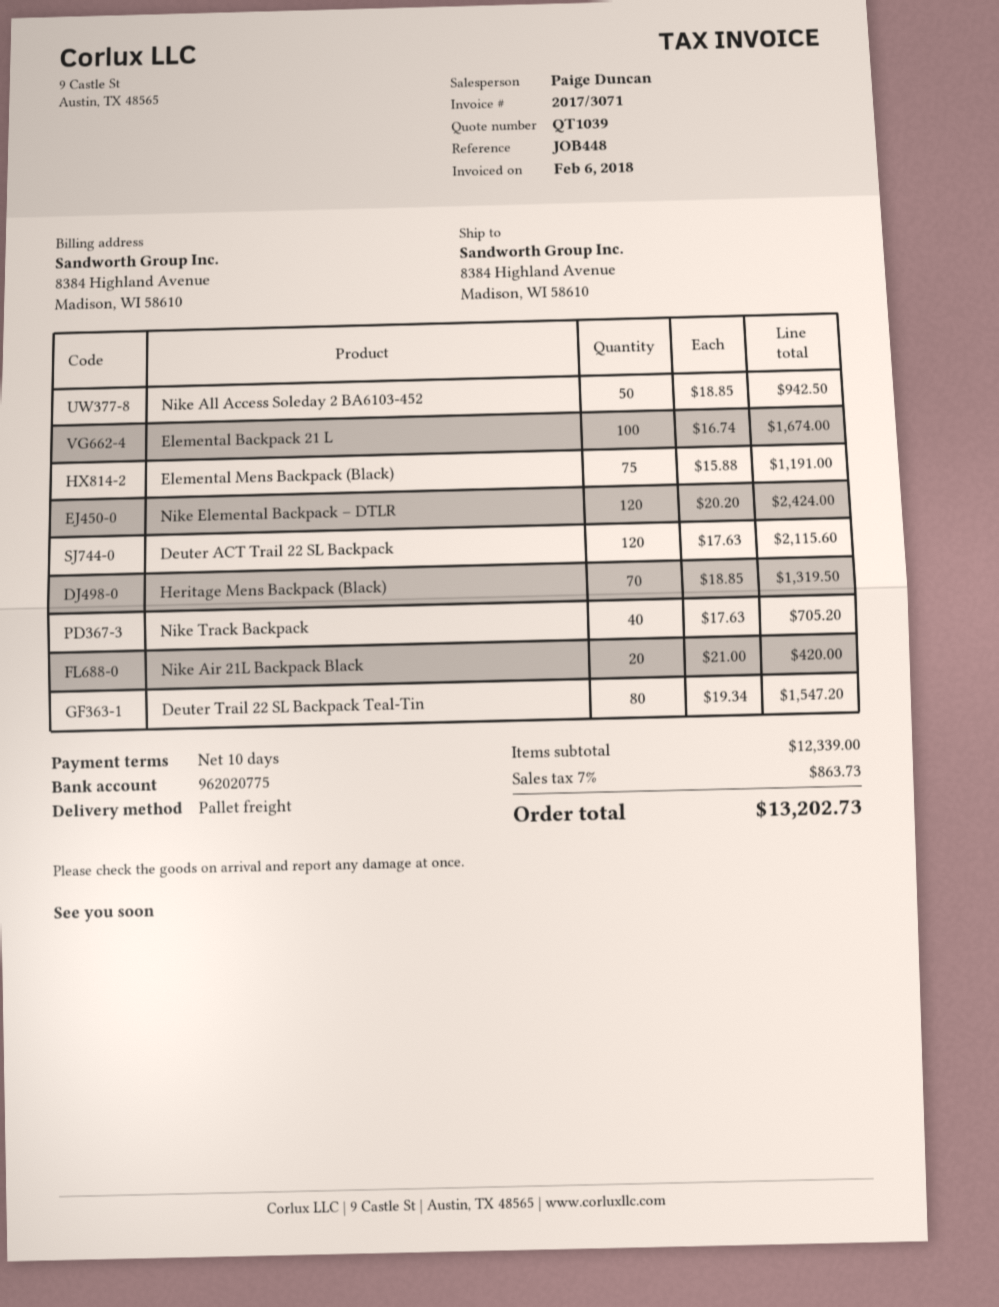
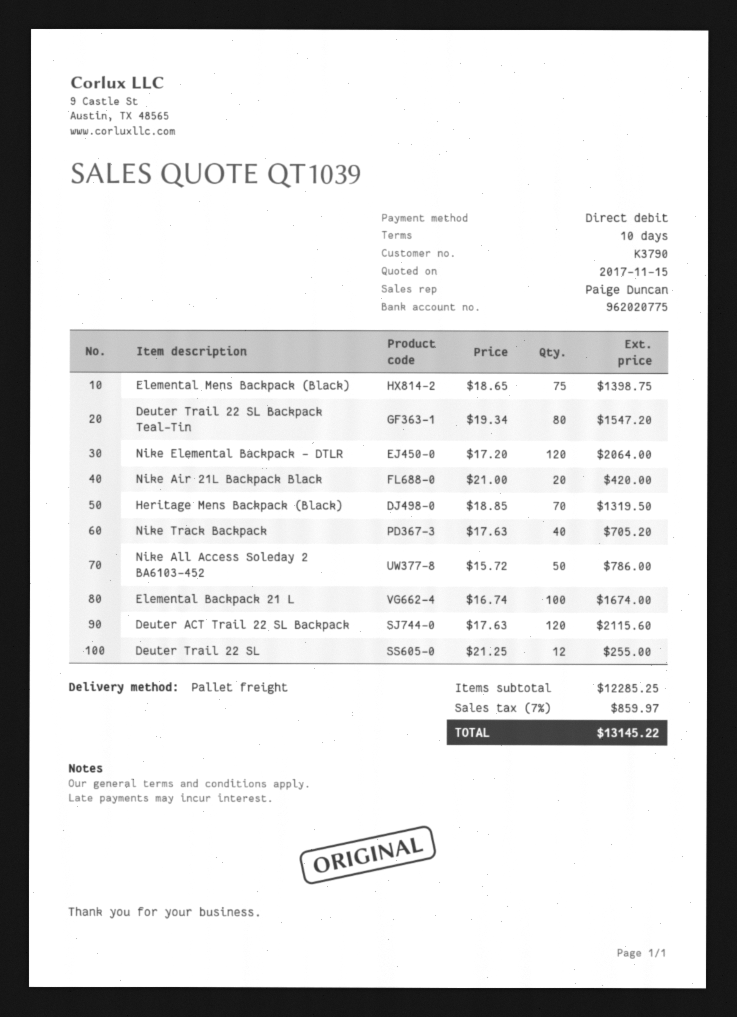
Nike All Access Soleday 2 BA6103-452: 50 x 18.85 = 942.50 -> 50 x 15.72 = 786.00
Elemental Mens Backpack (Black): 75 x 15.88 = 1191.00 -> 75 x 18.65 = 1398.75
Nike Elemental Backpack – DTLR: 120 x 20.20 = 2424.00 -> 120 x 17.20 = 2064.00
Deuter Trail 22 SL: none -> 12 x 21.25 = 255.00
subtotal: 12339.00 -> 12285.25
tax: 7% = 863.73 -> 7% = 859.97
total: 13202.73 -> 13145.22

